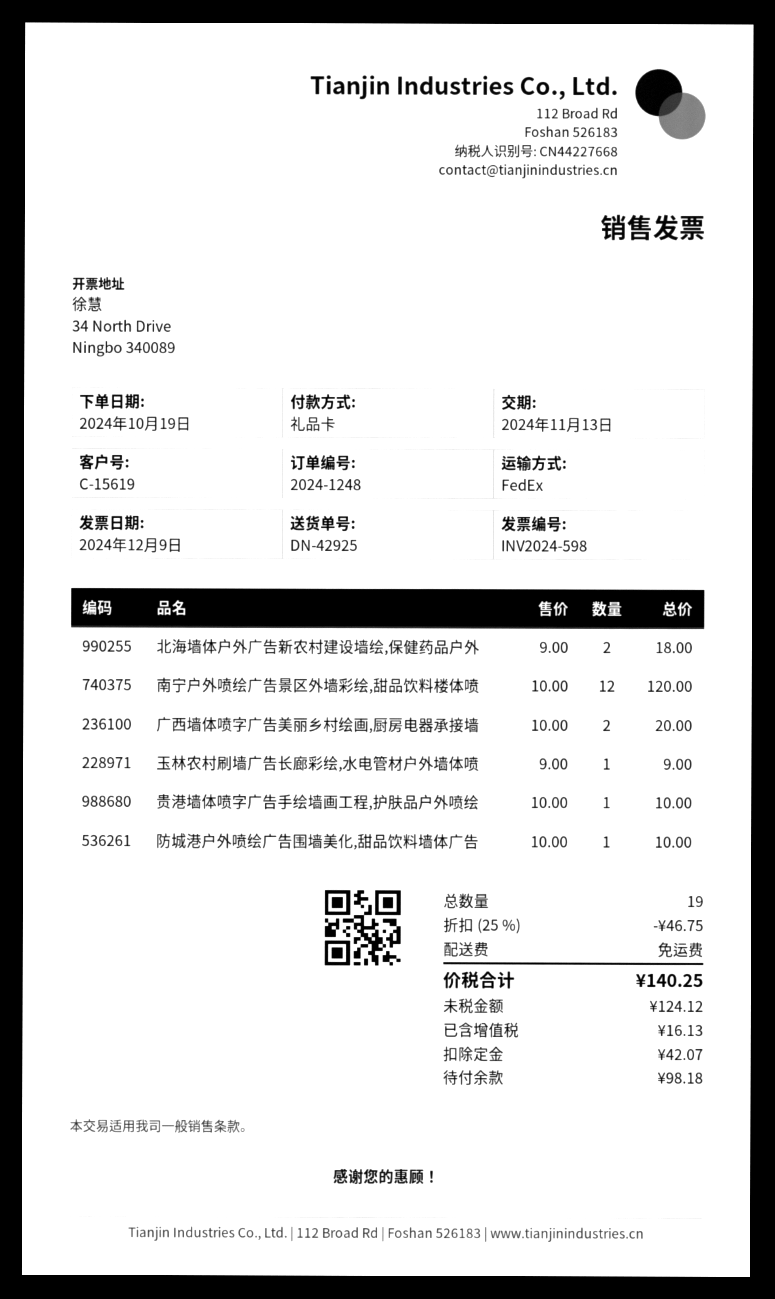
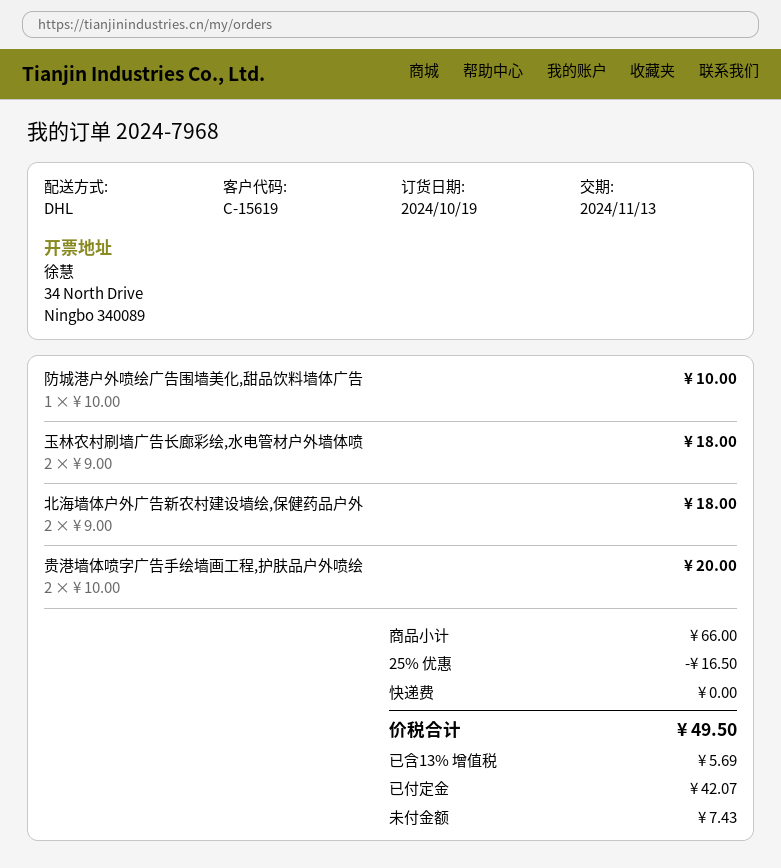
order number: 2024-1248 -> 2024-7968
shipping method: FedEx -> DHL
南宁户外喷绘广告景区外墙彩绘,甜品饮料楼体喷: 12 x 10.00 = 120.00 -> none
广西墙体喷字广告美丽乡村绘画,厨房电器承接墙: 2 x 10.00 = 20.00 -> none
玉林农村刷墙广告长廊彩绘,水电管材户外墙体喷: 1 x 9.00 = 9.00 -> 2 x 9.00 = 18.00
贵港墙体喷字广告手绘墙画工程,护肤品户外喷绘: 1 x 10.00 = 10.00 -> 2 x 10.00 = 20.00
discount: 25% = 46.75 -> 25% = 16.50
tax: 16.13 -> 5.69
total: 140.25 -> 49.50
balance: 98.18 -> 7.43

